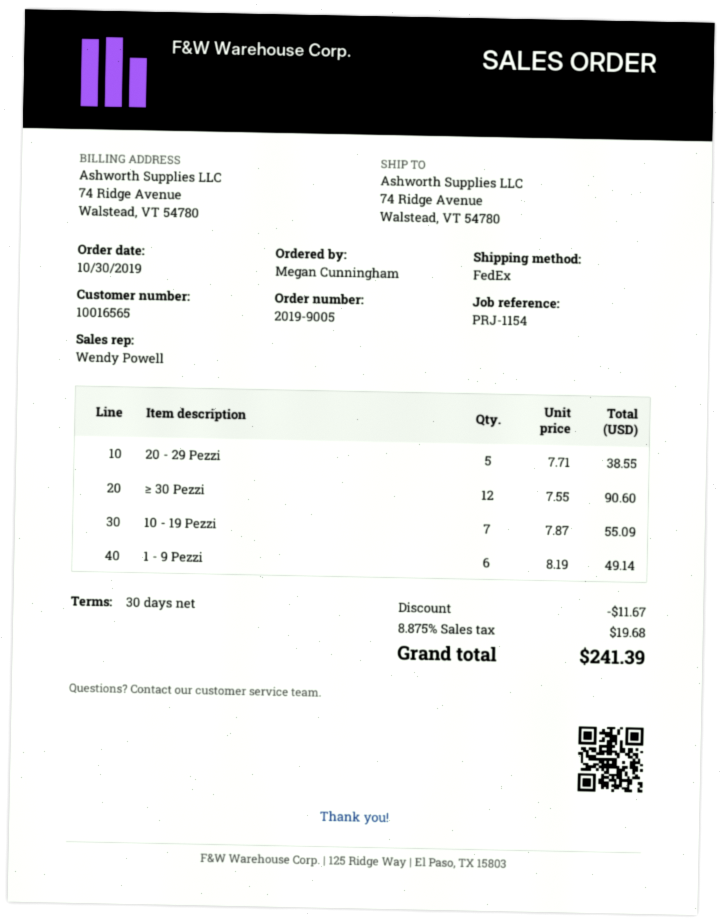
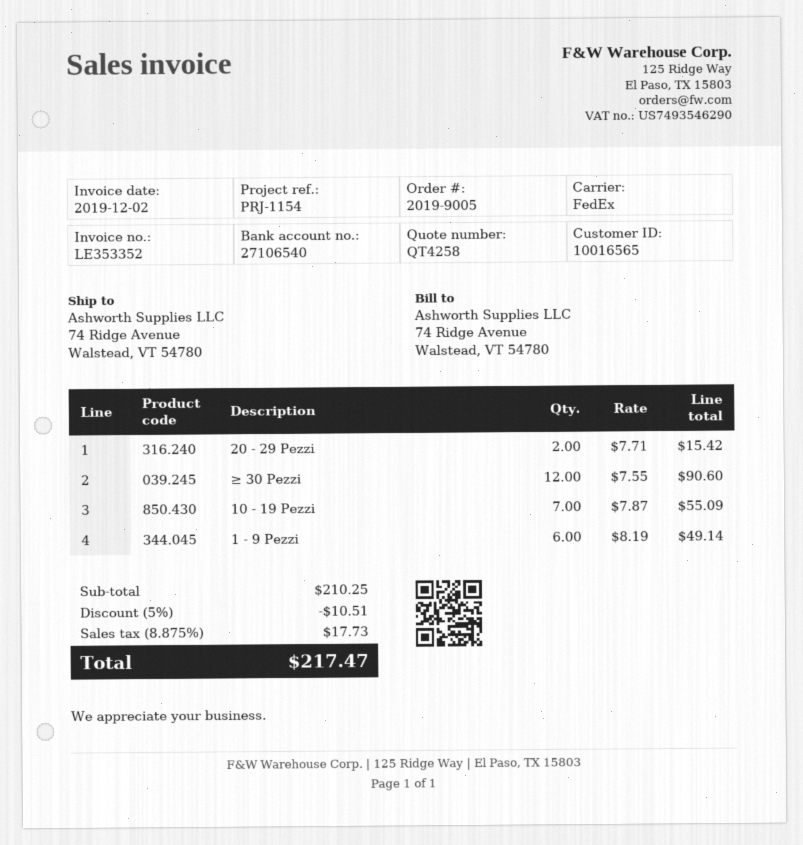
20 - 29 Pezzi: 5 x 7.71 = 38.55 -> 2 x 7.71 = 15.42
discount: 11.67 -> 10.51
tax: 8.875% = 19.68 -> 8.875% = 17.73
total: 241.39 -> 217.47

